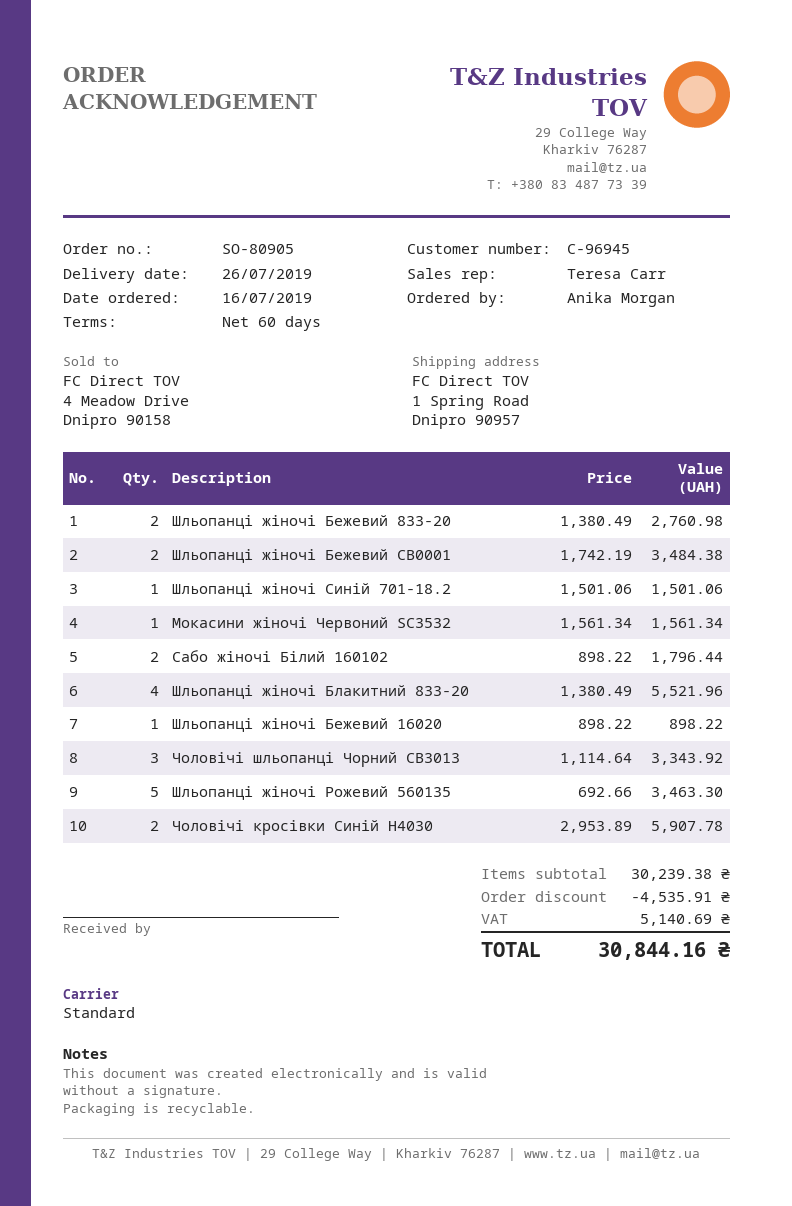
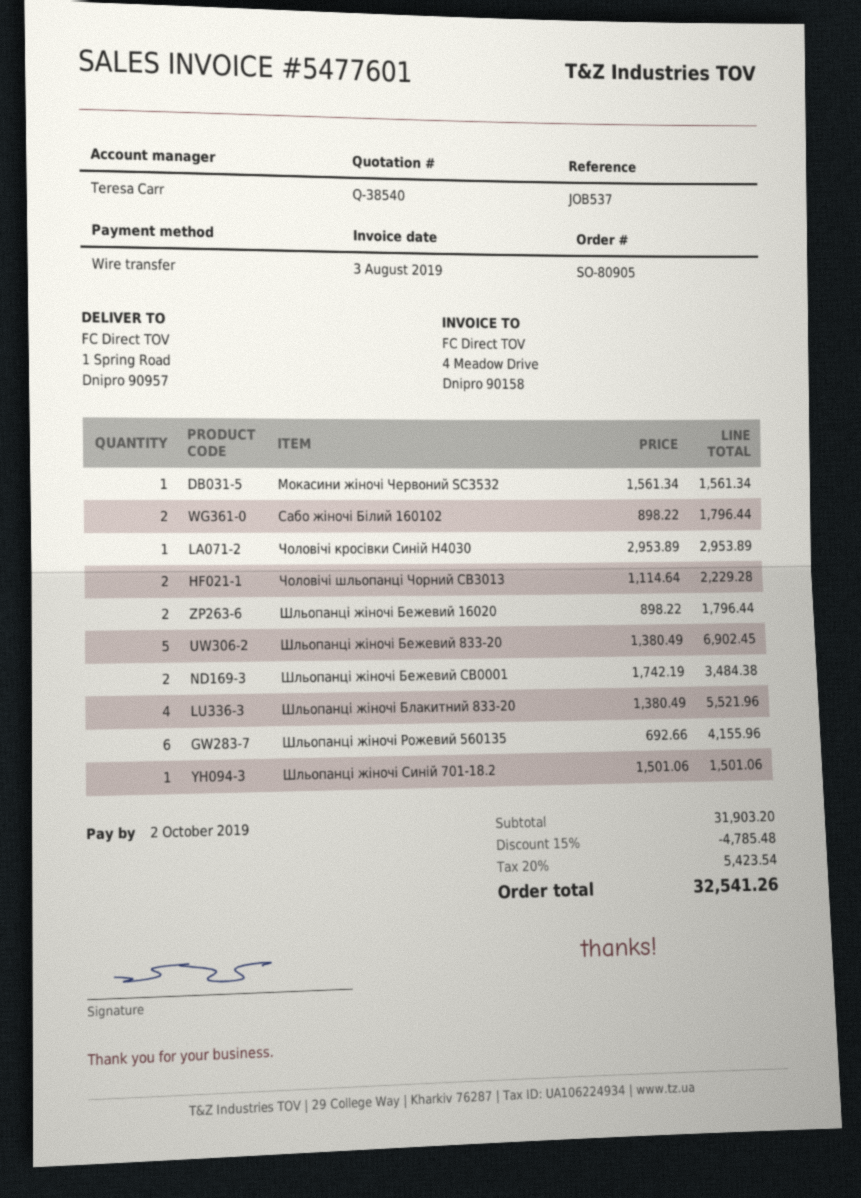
Шльопанці жіночі Бежевий 833-20: 2 x 1380.49 = 2760.98 -> 5 x 1380.49 = 6902.45
Шльопанці жіночі Бежевий 16020: 1 x 898.22 = 898.22 -> 2 x 898.22 = 1796.44
Чоловічі шльопанці Чорний CB3013: 3 x 1114.64 = 3343.92 -> 2 x 1114.64 = 2229.28
Шльопанці жіночі Рожевий 560135: 5 x 692.66 = 3463.30 -> 6 x 692.66 = 4155.96
Чоловічі кросівки Синій H4030: 2 x 2953.89 = 5907.78 -> 1 x 2953.89 = 2953.89
subtotal: 30239.38 -> 31903.20
discount: 4535.91 -> 4785.48
tax: 5140.69 -> 5423.54
total: 30844.16 -> 32541.26

